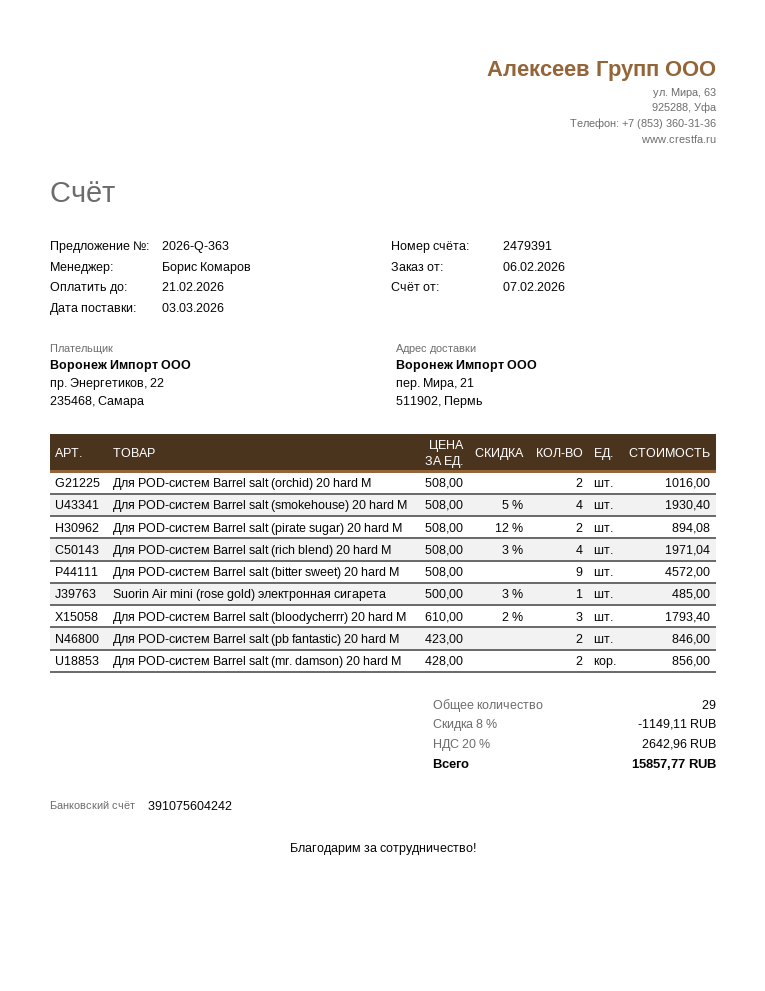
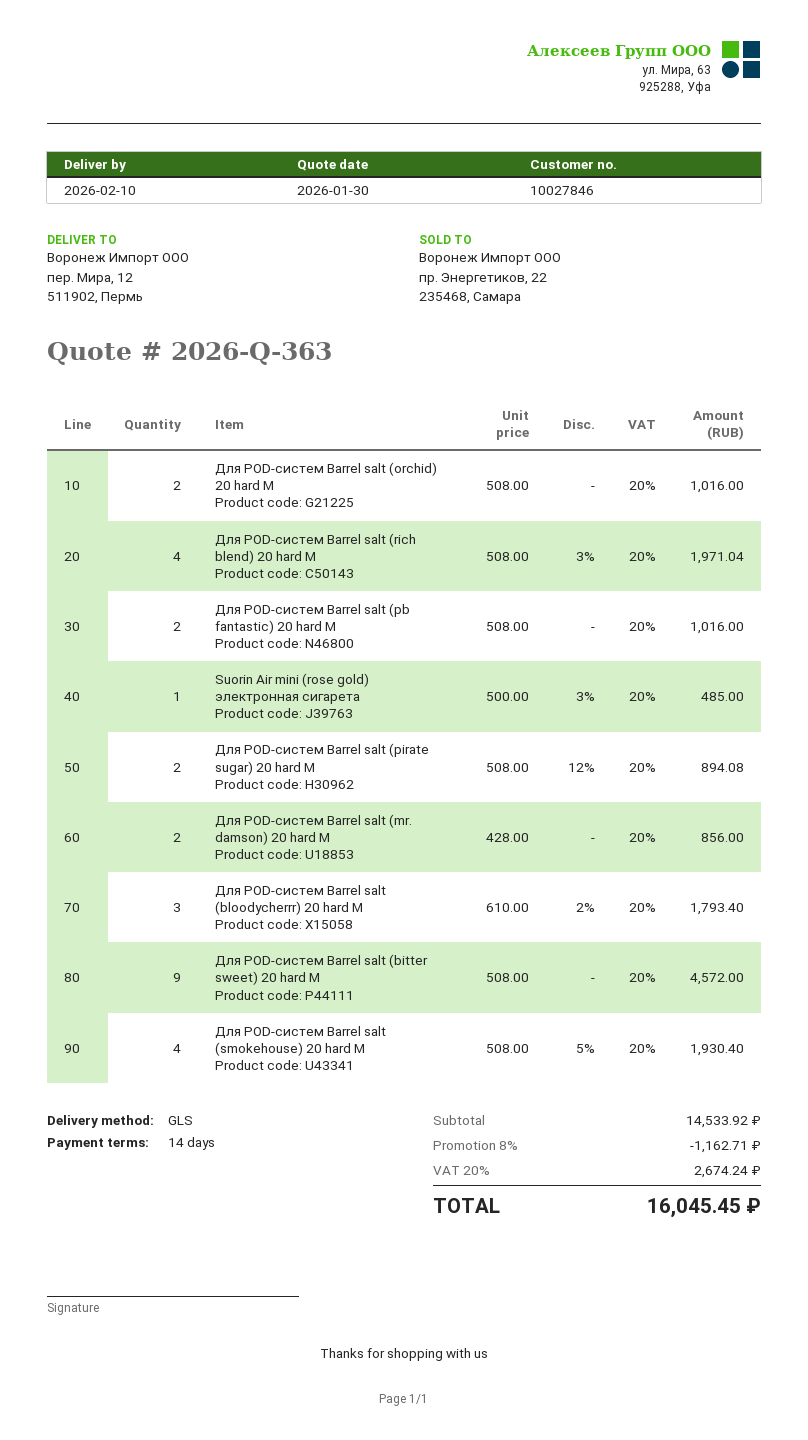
delivery date: 2026-03-03 -> 2026-02-10
ship to: пер. Мира, 21, 511902, Пермь -> пер. Мира, 12, 511902, Пермь
Для POD-систем Barrel salt (pb fantastic) 20 hard M: 2 x 423.00 = 846.00 -> 2 x 508.00 = 1016.00
discount: 8% = 1149.11 -> 8% = 1162.71
tax: 20% = 2642.96 -> 20% = 2674.24
total: 15857.77 -> 16045.45

